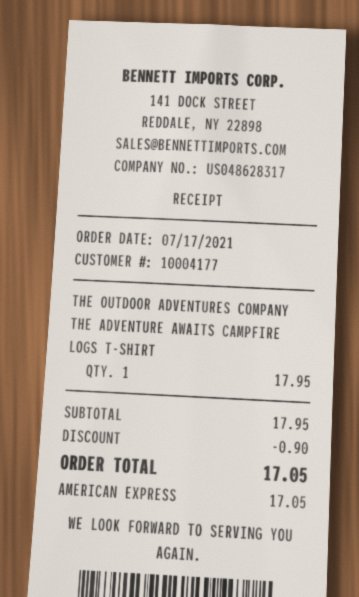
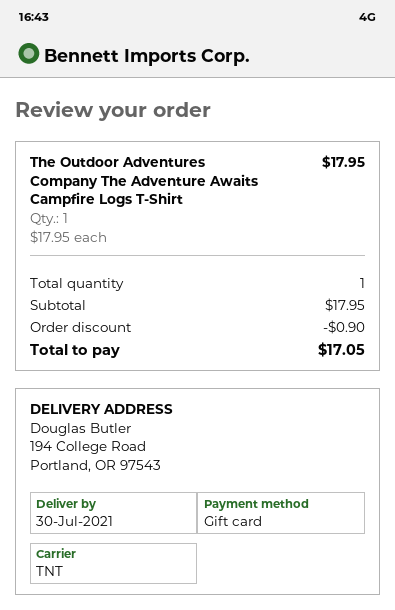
payment method: American Express -> gift card

